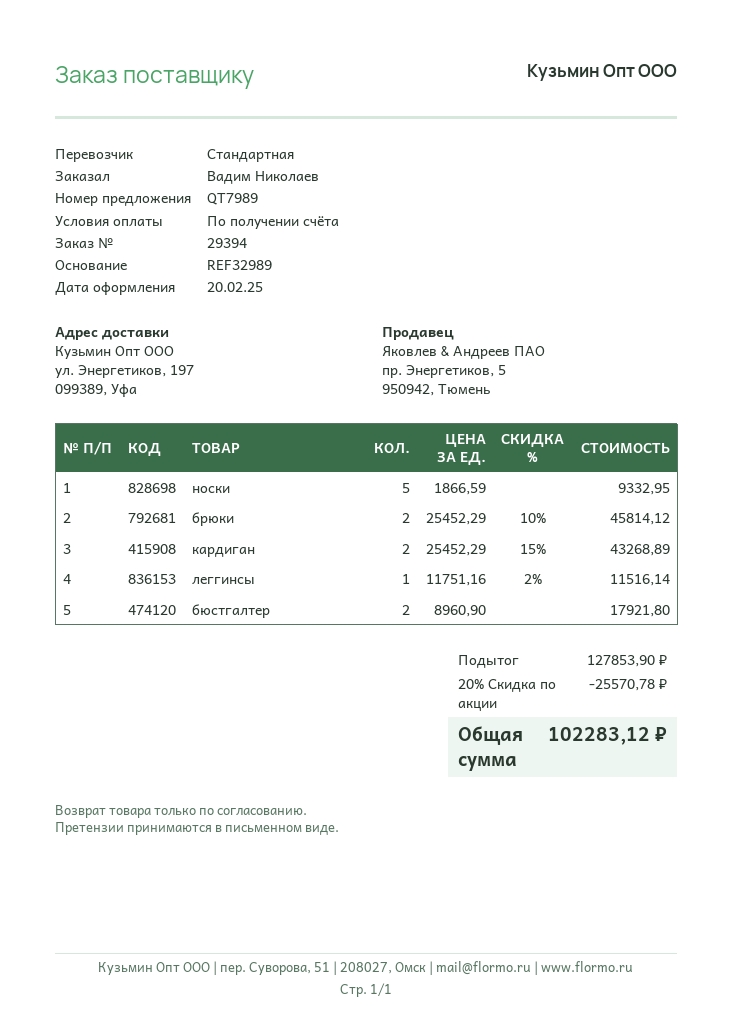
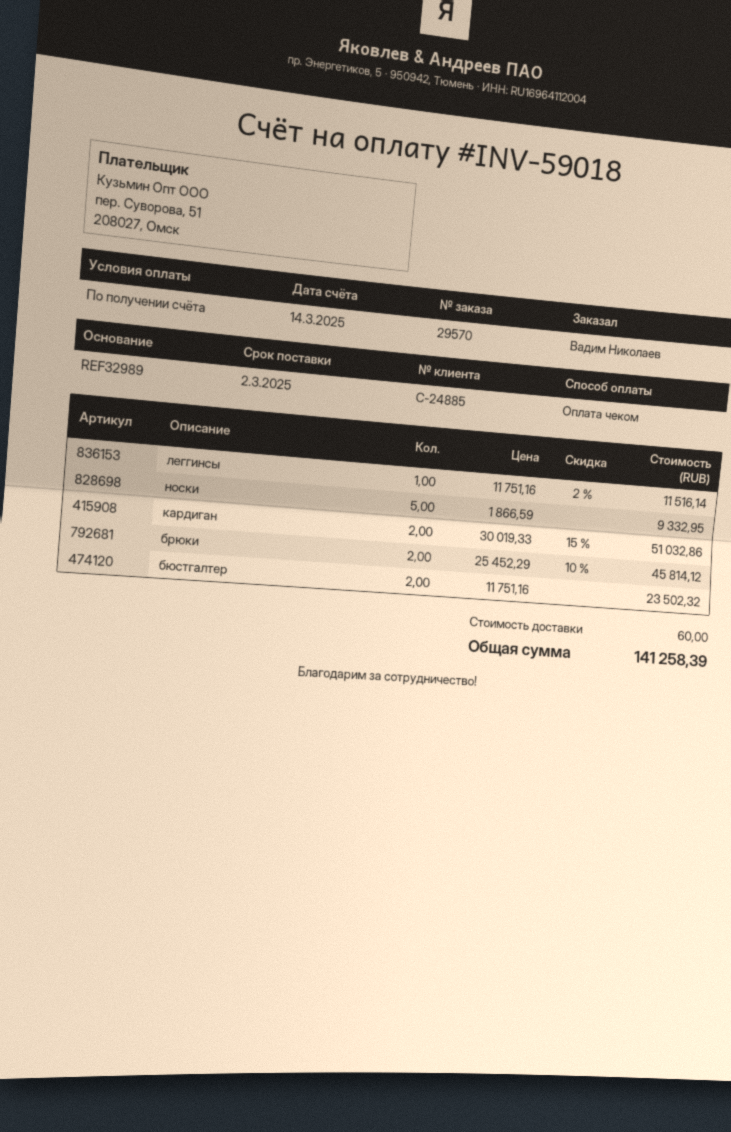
order number: 29394 -> 29570
кардиган: 2 x 25452.29 - 15% = 43268.89 -> 2 x 30019.33 - 15% = 51032.86
бюстгалтер: 2 x 8960.90 = 17921.80 -> 2 x 11751.16 = 23502.32
discount: 20% = 25570.78 -> none
shipping: none -> 60.00
total: 102283.12 -> 141258.39

